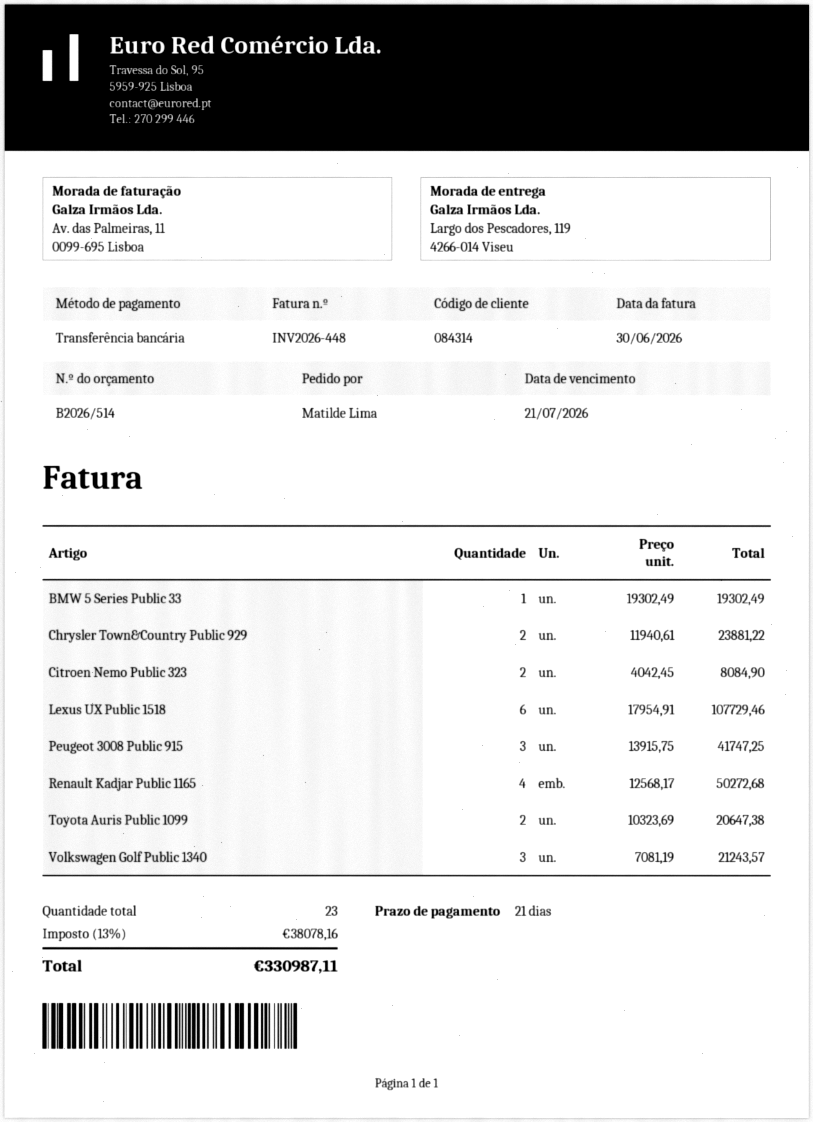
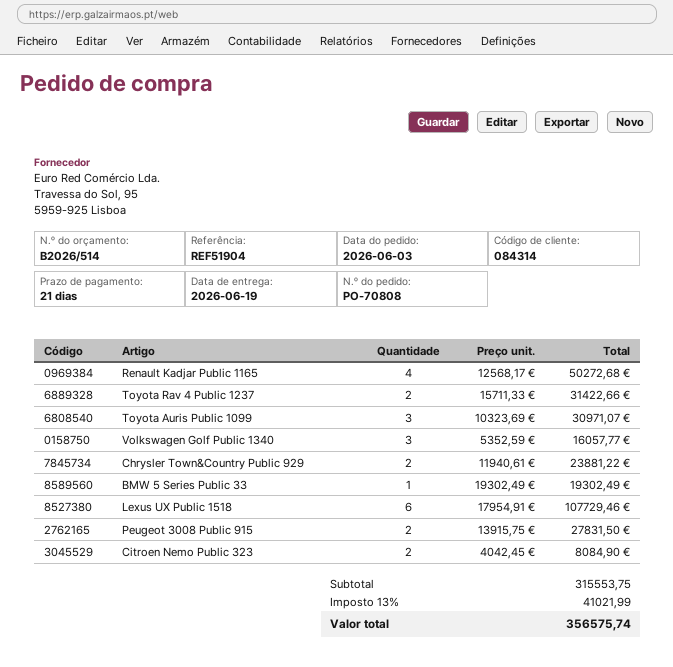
Peugeot 3008 Public 915: 3 x 13915.75 = 41747.25 -> 2 x 13915.75 = 27831.50
Toyota Auris Public 1099: 2 x 10323.69 = 20647.38 -> 3 x 10323.69 = 30971.07
Volkswagen Golf Public 1340: 3 x 7081.19 = 21243.57 -> 3 x 5352.59 = 16057.77
Toyota Rav 4 Public 1237: none -> 2 x 15711.33 = 31422.66
tax: 13% = 38078.16 -> 13% = 41021.99
total: 330987.11 -> 356575.74

